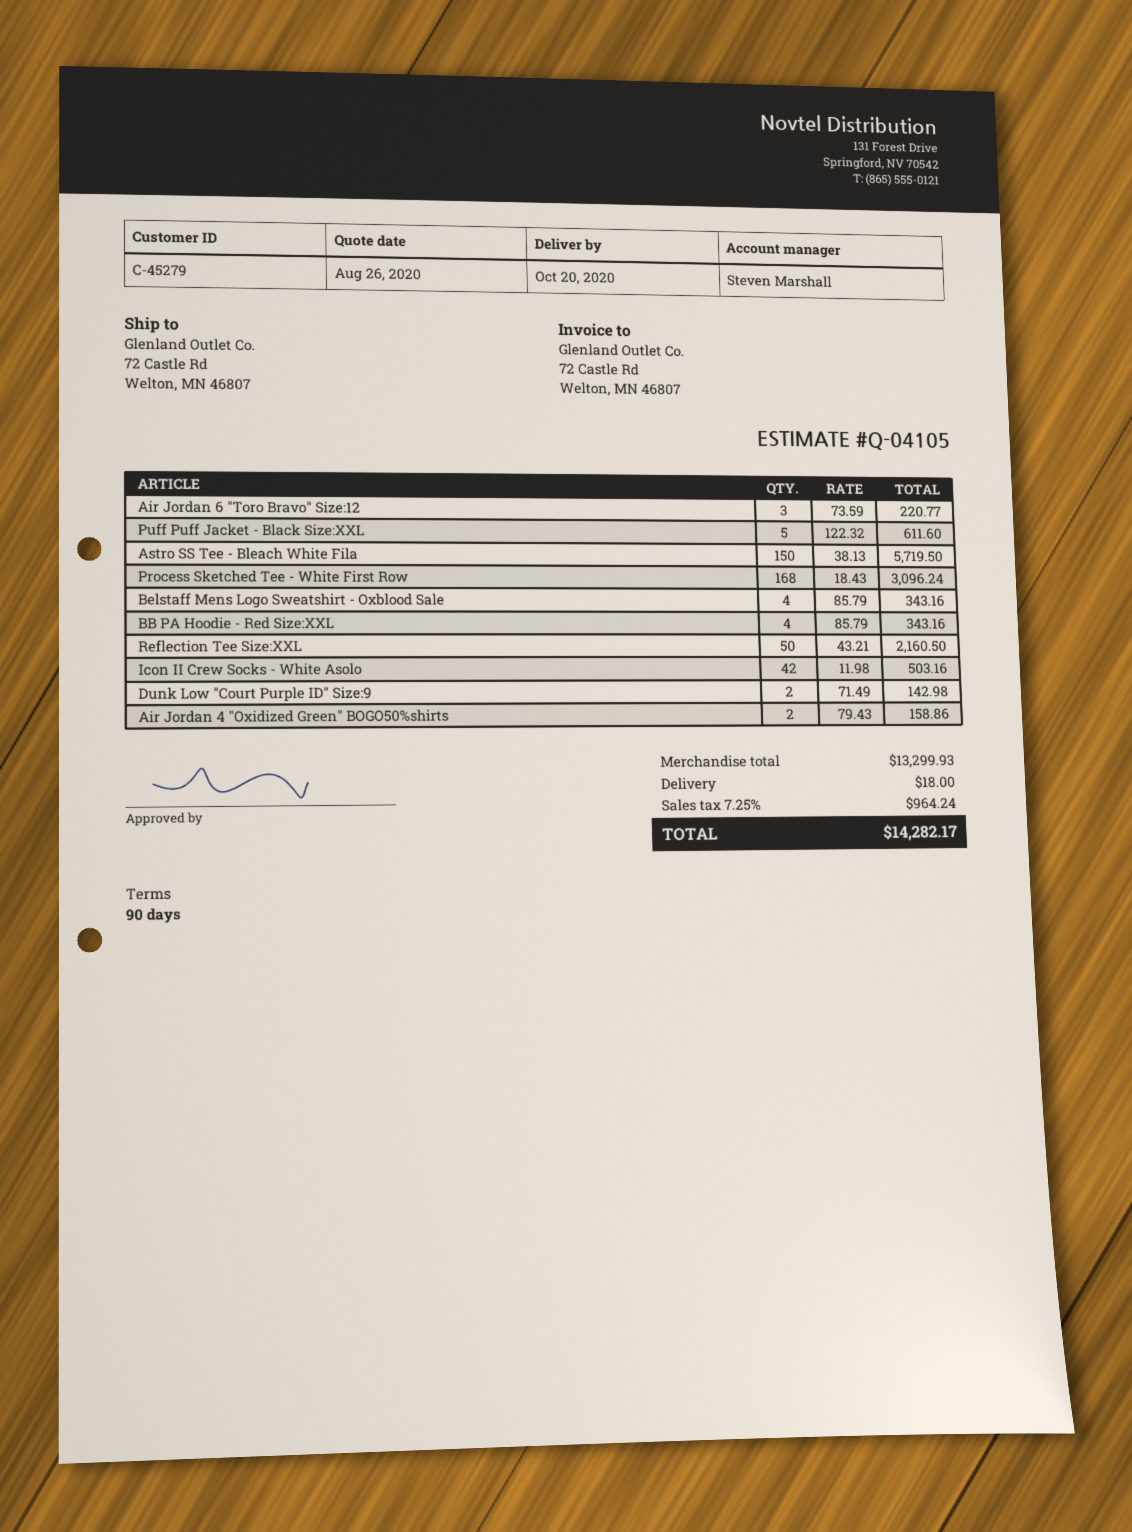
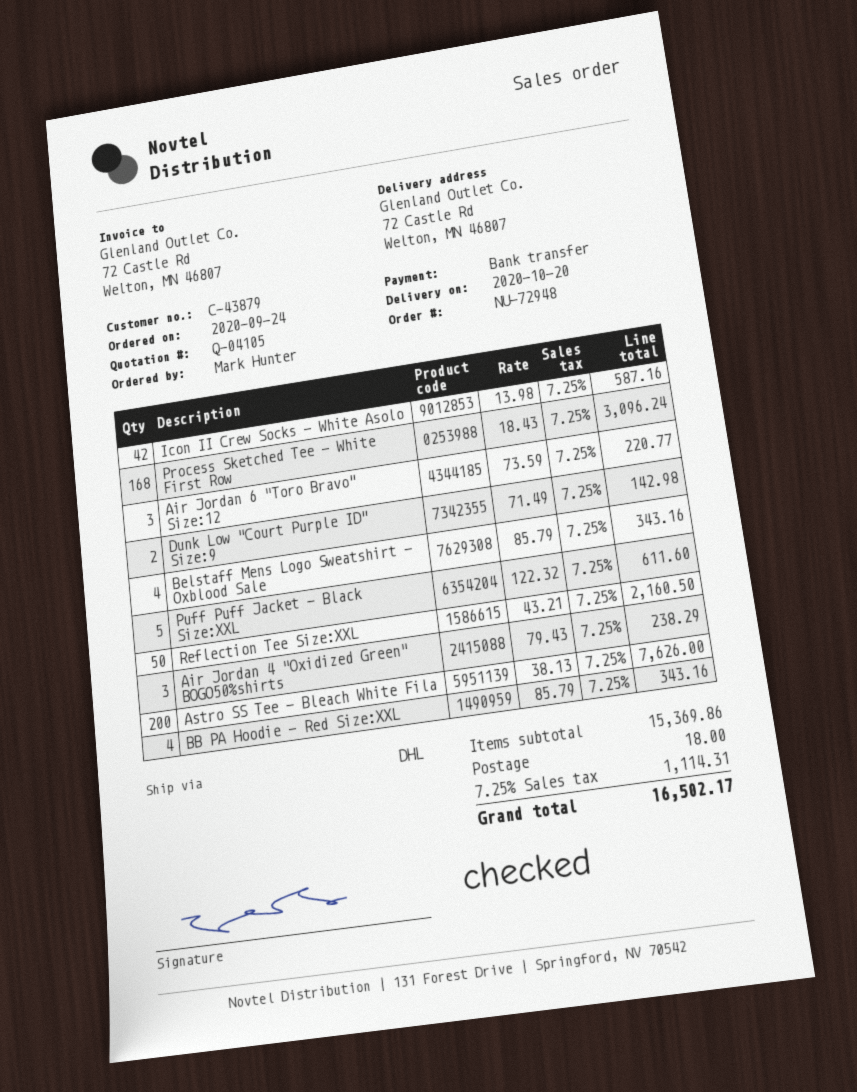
customer number: C-45279 -> C-43879
Astro SS Tee - Bleach White Fila: 150 x 38.13 = 5719.50 -> 200 x 38.13 = 7626.00
Icon II Crew Socks - White Asolo: 42 x 11.98 = 503.16 -> 42 x 13.98 = 587.16
Air Jordan 4 "Oxidized Green" BOGO50%shirts: 2 x 79.43 = 158.86 -> 3 x 79.43 = 238.29
subtotal: 13299.93 -> 15369.86
tax: 7.25% = 964.24 -> 7.25% = 1114.31
total: 14282.17 -> 16502.17

